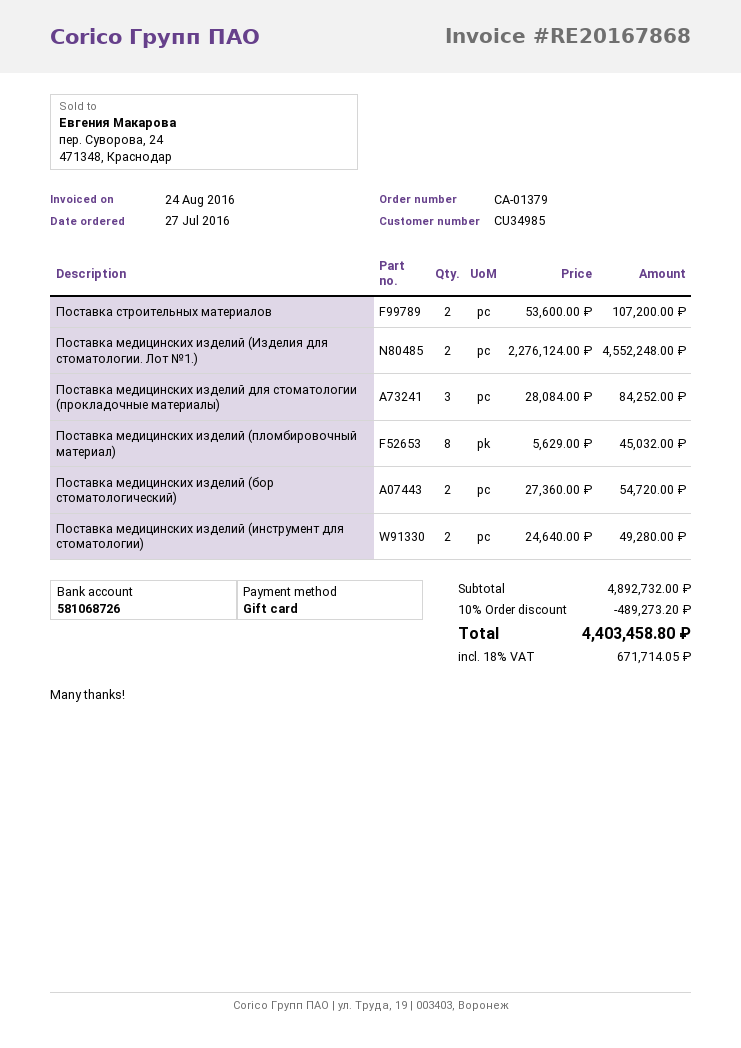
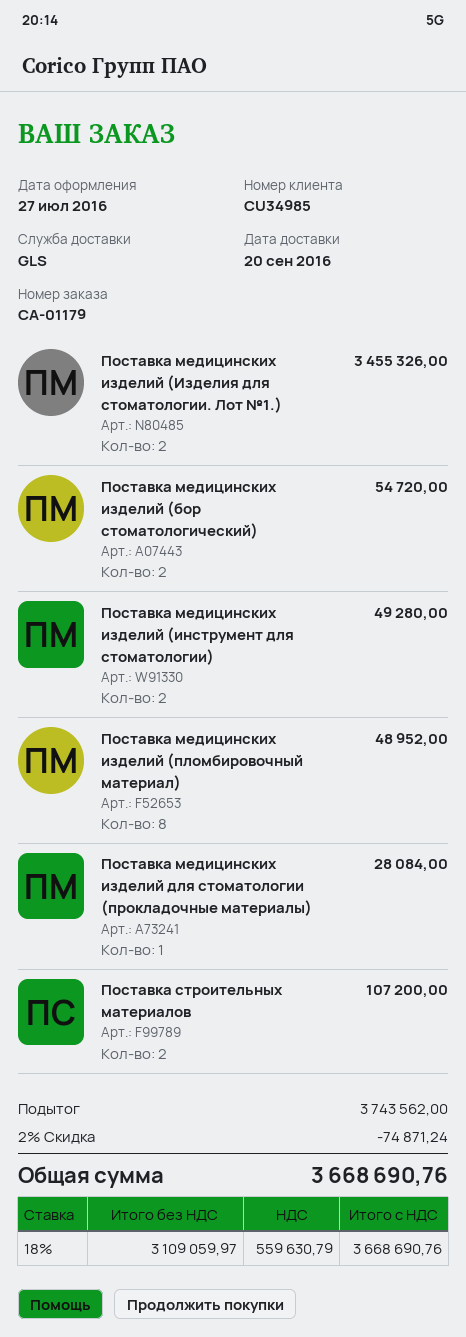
order number: CA-01379 -> CA-01179
Поставка медицинских изделий (Изделия для стоматологии. Лот №1.): 2 for 4552248.00 -> 2 for 3455326.00
Поставка медицинских изделий для стоматологии (прокладочные материалы): 3 for 84252.00 -> 1 for 28084.00
Поставка медицинских изделий (пломбировочный материал): 8 for 45032.00 -> 8 for 48952.00
subtotal: 4892732.00 -> 3743562.00
discount: 10% = 489273.20 -> 2% = 74871.24
tax: 18% = 671714.05 -> 18% = 559630.79
total: 4403458.80 -> 3668690.76

